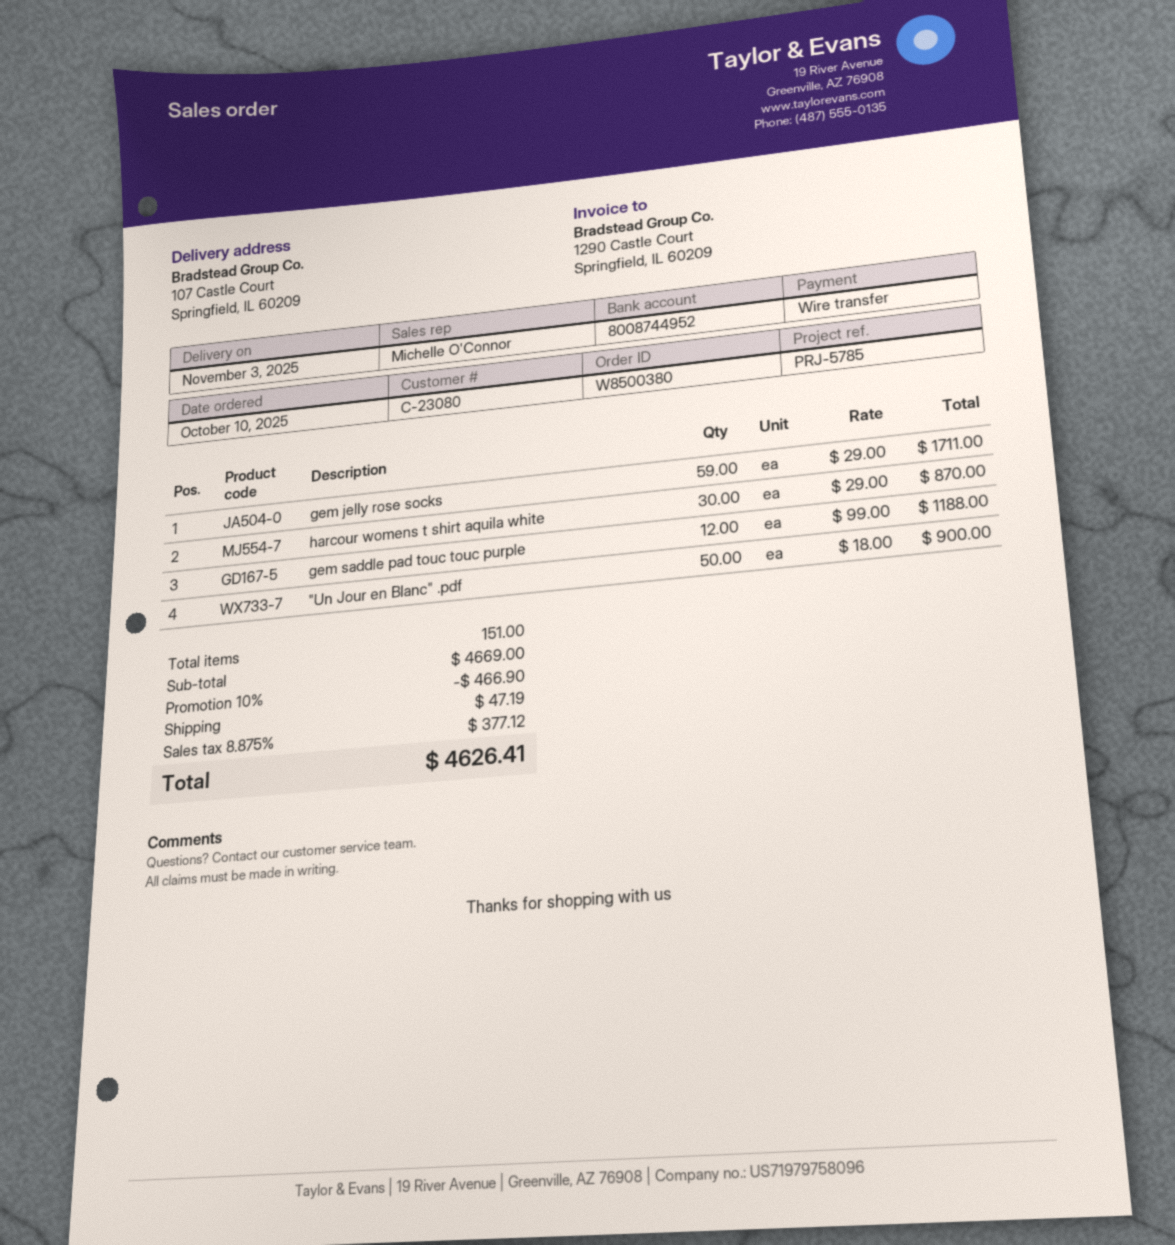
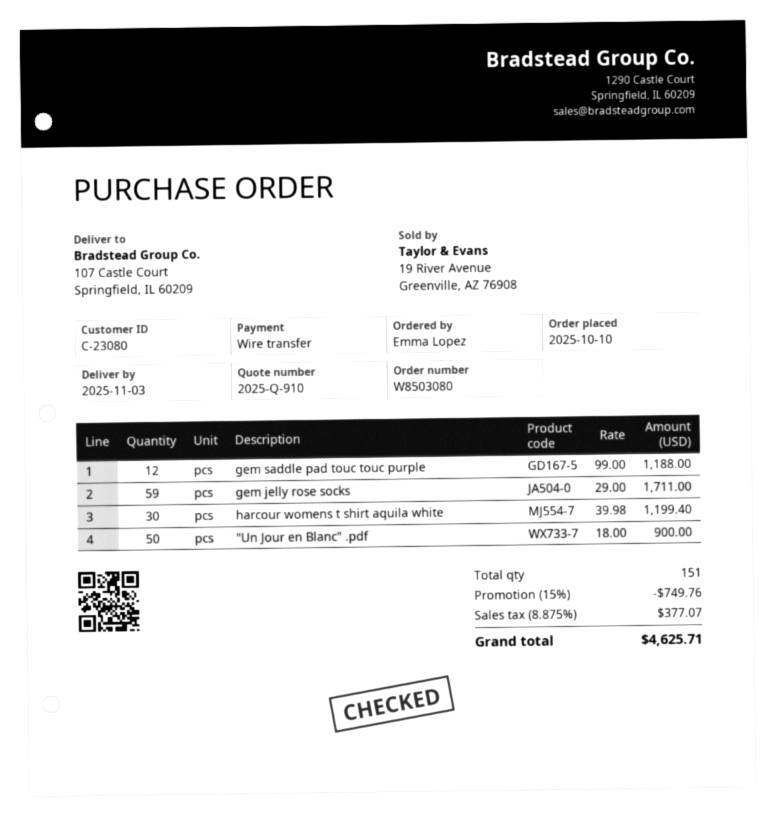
order number: W8500380 -> W8503080
harcour womens t shirt aquila white: 30 x 29.00 = 870.00 -> 30 x 39.98 = 1199.40
discount: 10% = 466.90 -> 15% = 749.76
shipping: 47.19 -> none
tax: 8.875% = 377.12 -> 8.875% = 377.07
total: 4626.41 -> 4625.71

